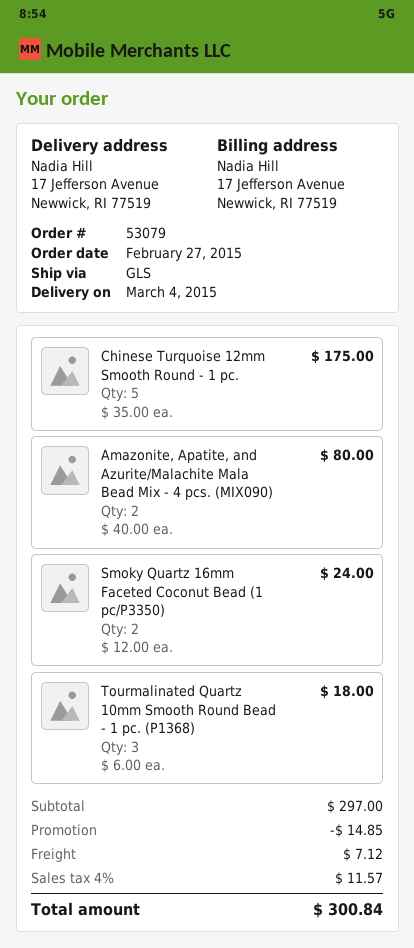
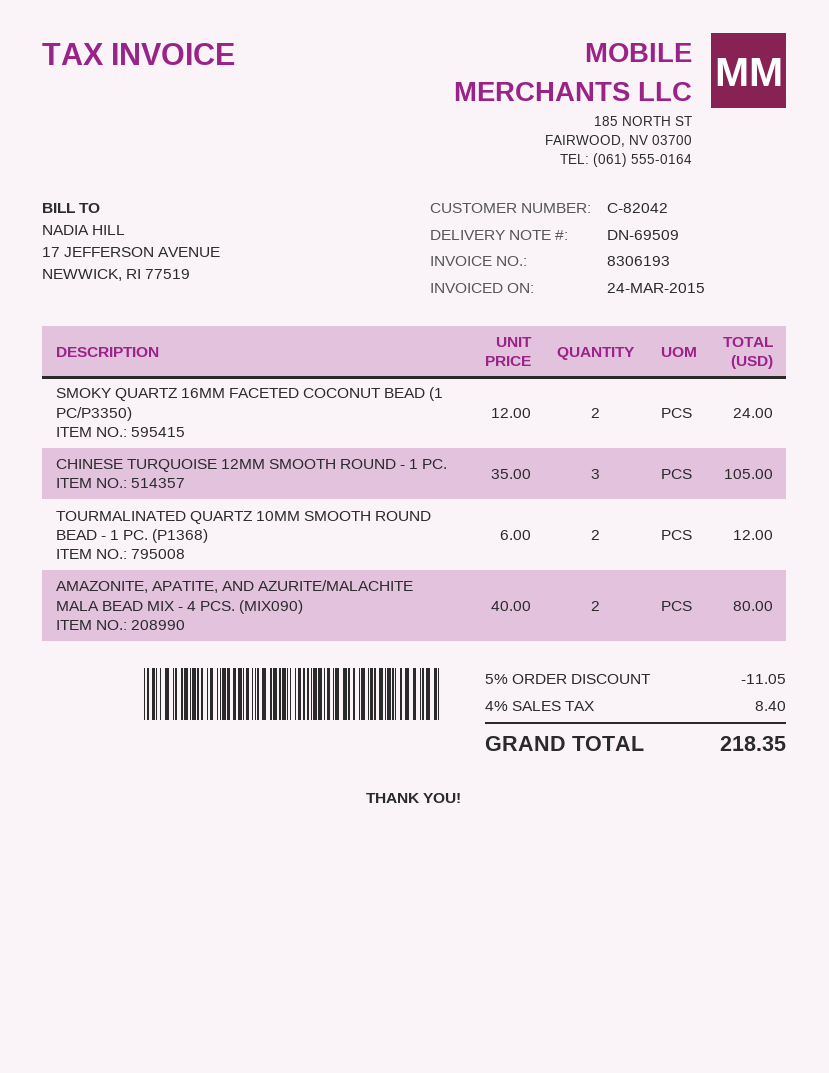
Chinese Turquoise 12mm Smooth Round - 1 pc.: 5 x 35.00 = 175.00 -> 3 x 35.00 = 105.00
Tourmalinated Quartz 10mm Smooth Round Bead - 1 pc. (P1368): 3 x 6.00 = 18.00 -> 2 x 6.00 = 12.00
discount: 14.85 -> 11.05
shipping: 7.12 -> none
tax: 4% = 11.57 -> 4% = 8.40
total: 300.84 -> 218.35

